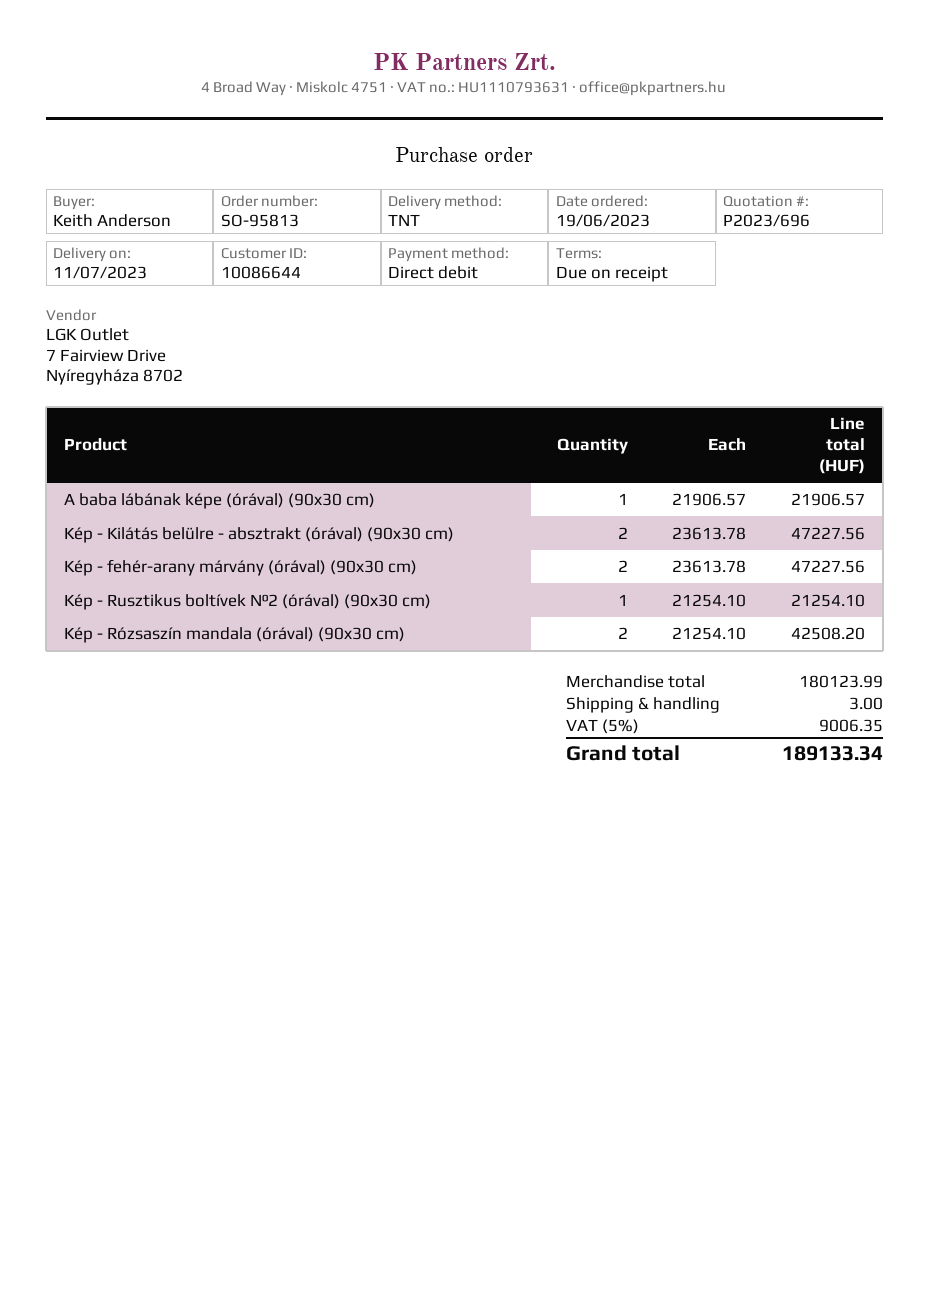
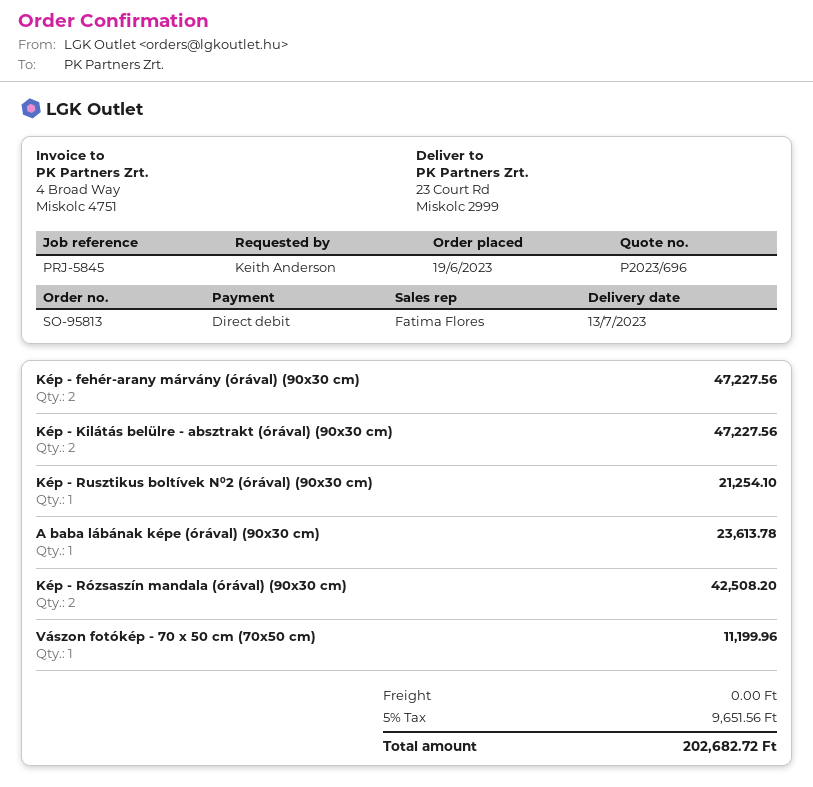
delivery date: 2023-07-11 -> 2023-07-13
A baba lábának képe (órával) (90x30 cm): 1 for 21906.57 -> 1 for 23613.78
Vászon fotókép - 70 x 50 cm (70x50 cm): none -> 1 for 11199.96
shipping: 3.00 -> 0.00
tax: 5% = 9006.35 -> 5% = 9651.56
total: 189133.34 -> 202682.72

